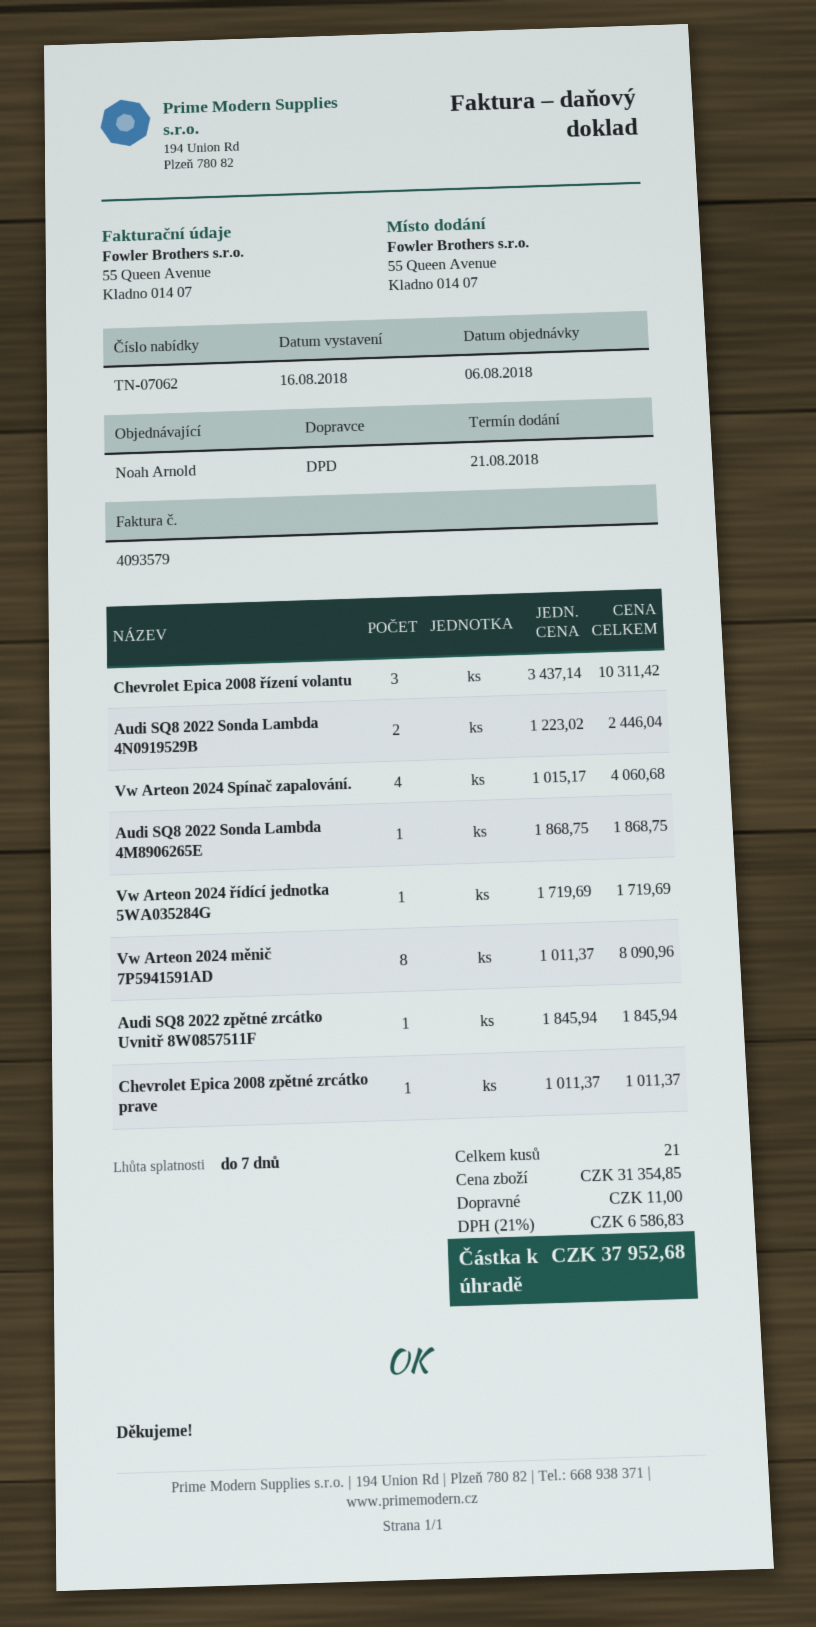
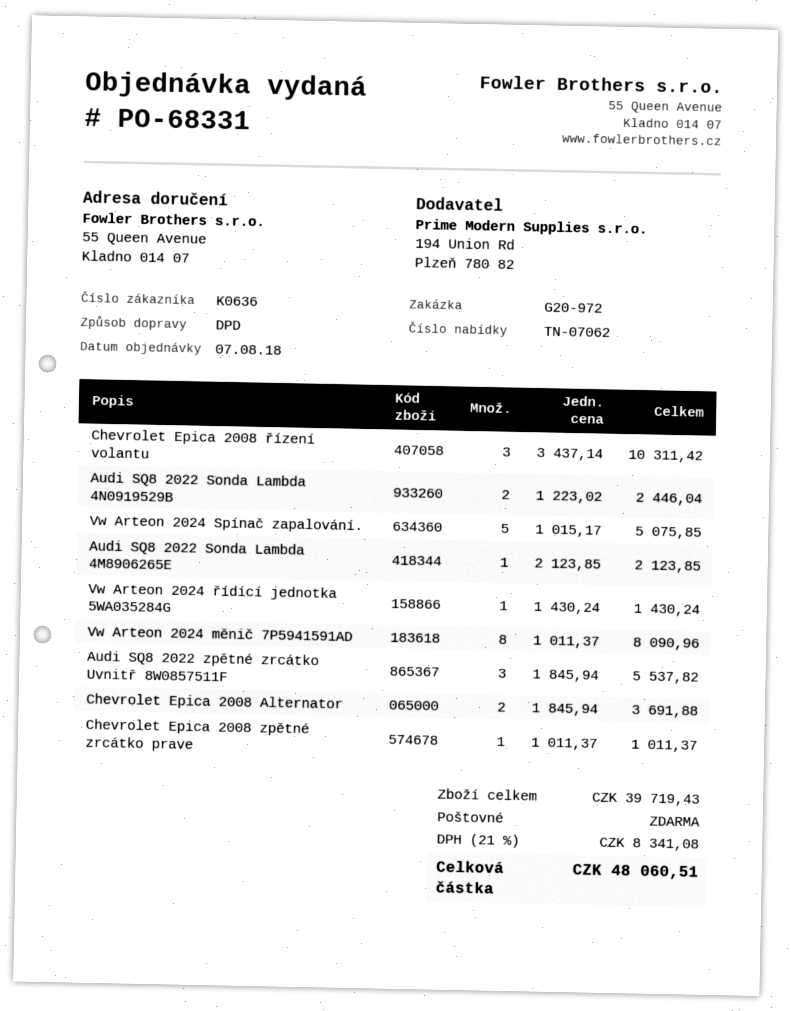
order date: 2018-08-06 -> 2018-08-07
Vw Arteon 2024 Spínač zapalování.: 4 x 1015.17 = 4060.68 -> 5 x 1015.17 = 5075.85
Audi SQ8 2022 Sonda Lambda 4M8906265E: 1 x 1868.75 = 1868.75 -> 1 x 2123.85 = 2123.85
Vw Arteon 2024 řídící jednotka 5WA035284G: 1 x 1719.69 = 1719.69 -> 1 x 1430.24 = 1430.24
Audi SQ8 2022 zpětné zrcátko Uvnitř 8W0857511F: 1 x 1845.94 = 1845.94 -> 3 x 1845.94 = 5537.82
Chevrolet Epica 2008 Alternator: none -> 2 x 1845.94 = 3691.88
subtotal: 31354.85 -> 39719.43
shipping: 11.00 -> 0.00
tax: 21% = 6586.83 -> 21% = 8341.08
total: 37952.68 -> 48060.51

